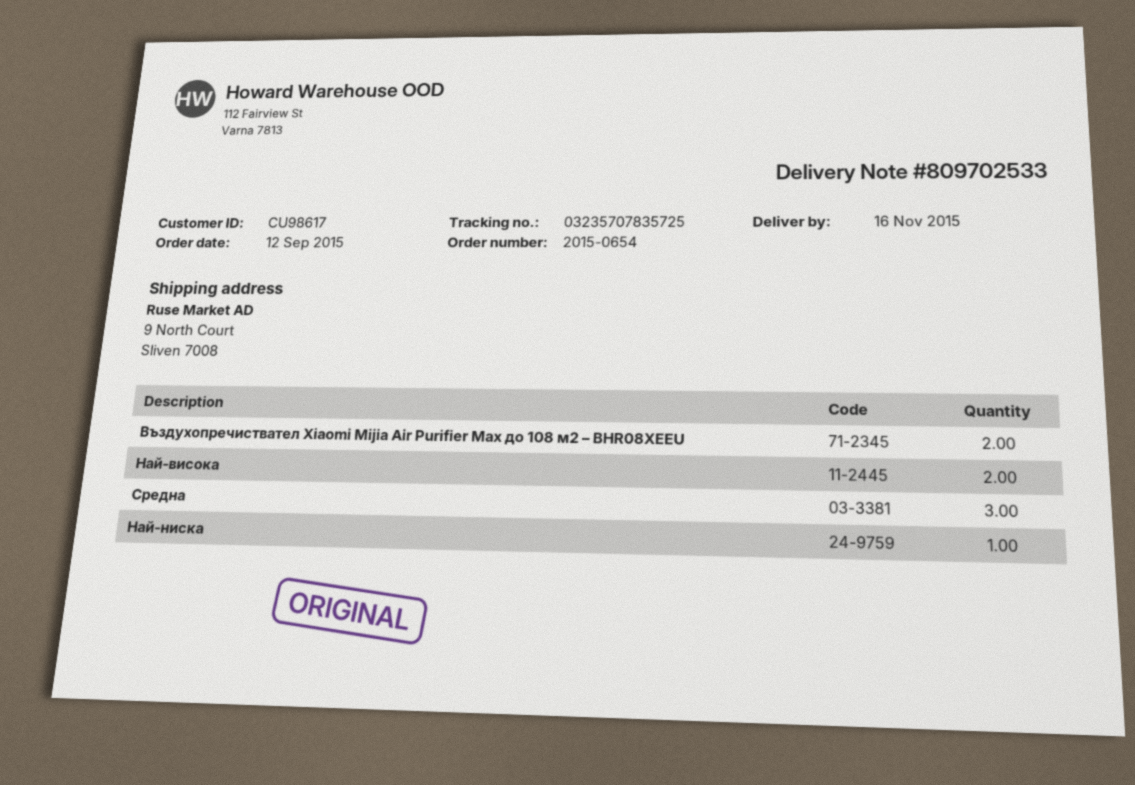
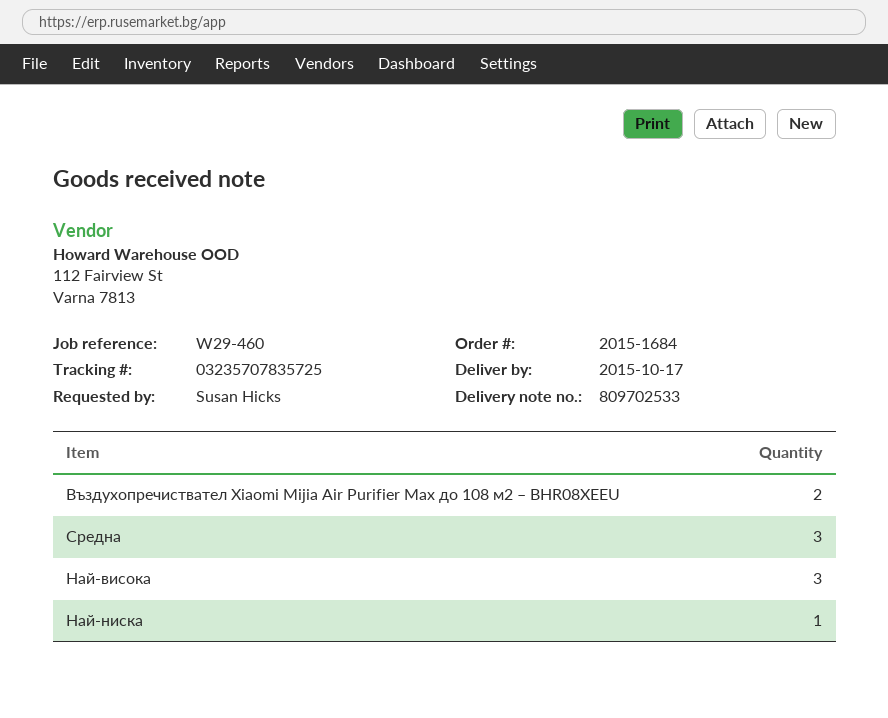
order number: 2015-0654 -> 2015-1684
delivery date: 2015-11-16 -> 2015-10-17
Най-висока: 2 -> 3

